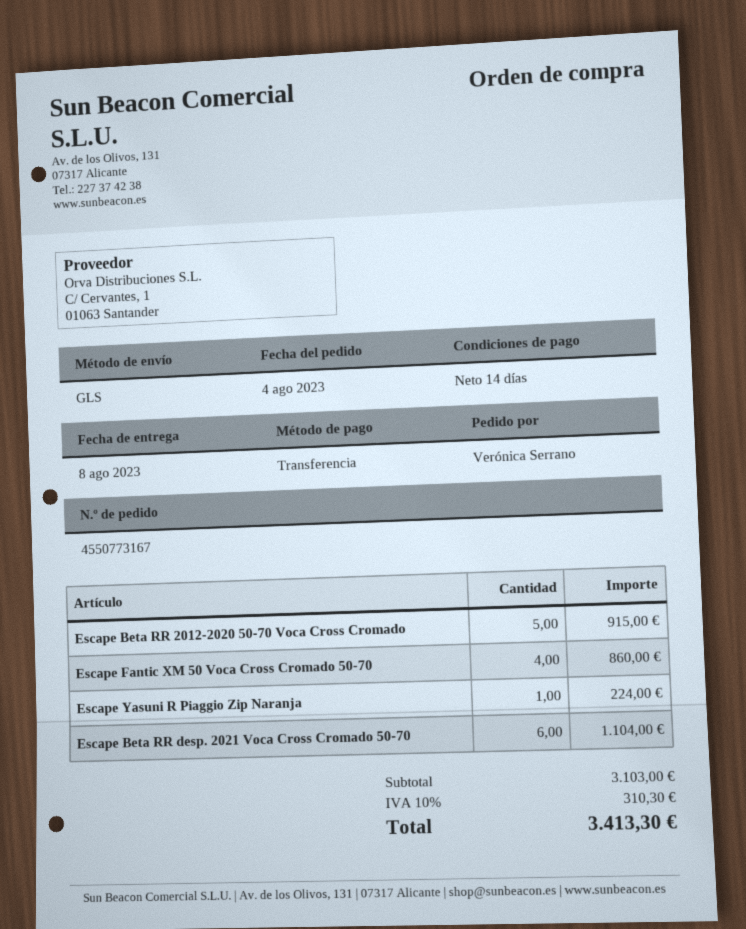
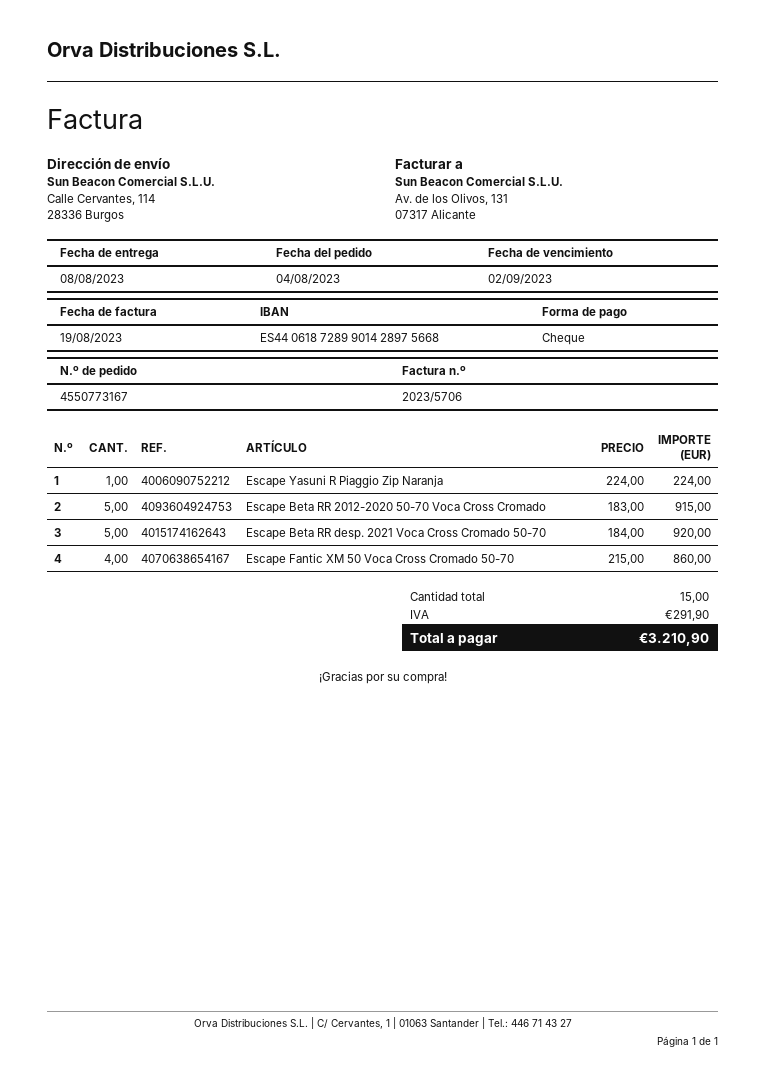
payment method: bank transfer -> cheque
Escape Beta RR desp. 2021 Voca Cross Cromado 50-70: 6 for 1104.00 -> 5 for 920.00
tax: 310.30 -> 291.90
total: 3413.30 -> 3210.90

